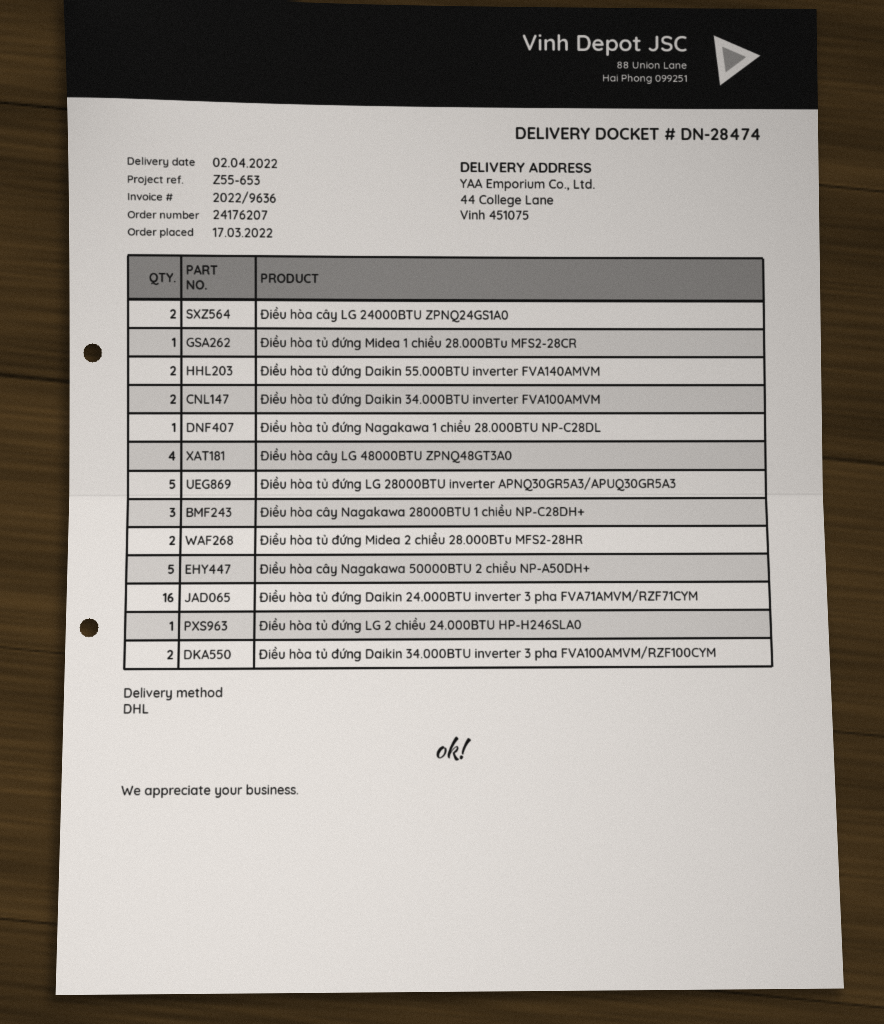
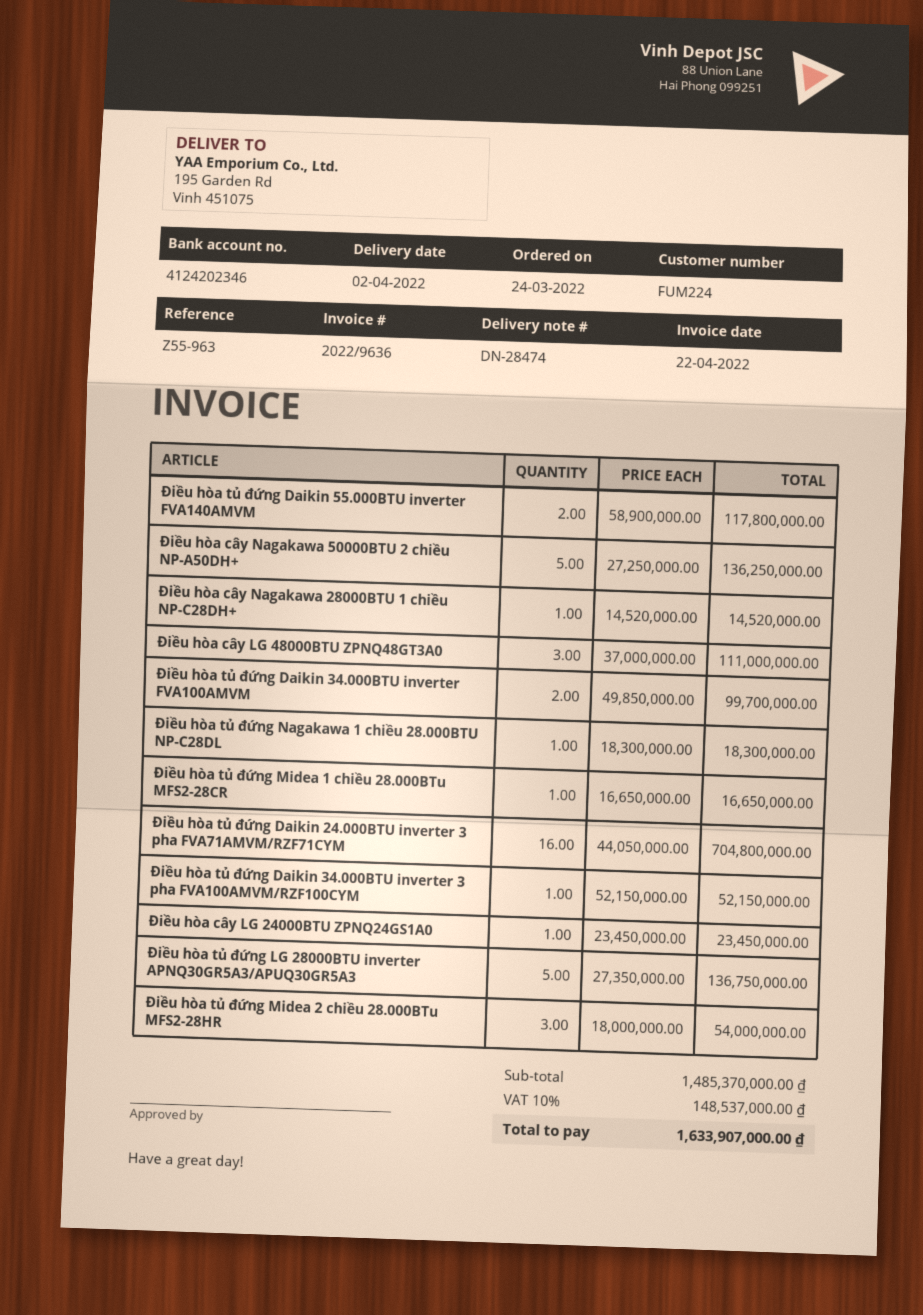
order date: 2022-03-17 -> 2022-03-24
reference: Z55-653 -> Z55-963
ship to: 44 College Lane, Vinh 451075 -> 195 Garden Rd, Vinh 451075
Điều hòa cây LG 24000BTU ZPNQ24GS1A0: 2 -> 1
Điều hòa cây LG 48000BTU ZPNQ48GT3A0: 4 -> 3
Điều hòa cây Nagakawa 28000BTU 1 chiều NP-C28DH+: 3 -> 1
Điều hòa tủ đứng Midea 2 chiều 28.000BTu MFS2-28HR: 2 -> 3
Điều hòa tủ đứng LG 2 chiều 24.000BTU HP-H246SLA0: 1 -> none
Điều hòa tủ đứng Daikin 34.000BTU inverter 3 pha FVA100AMVM/RZF100CYM: 2 -> 1

